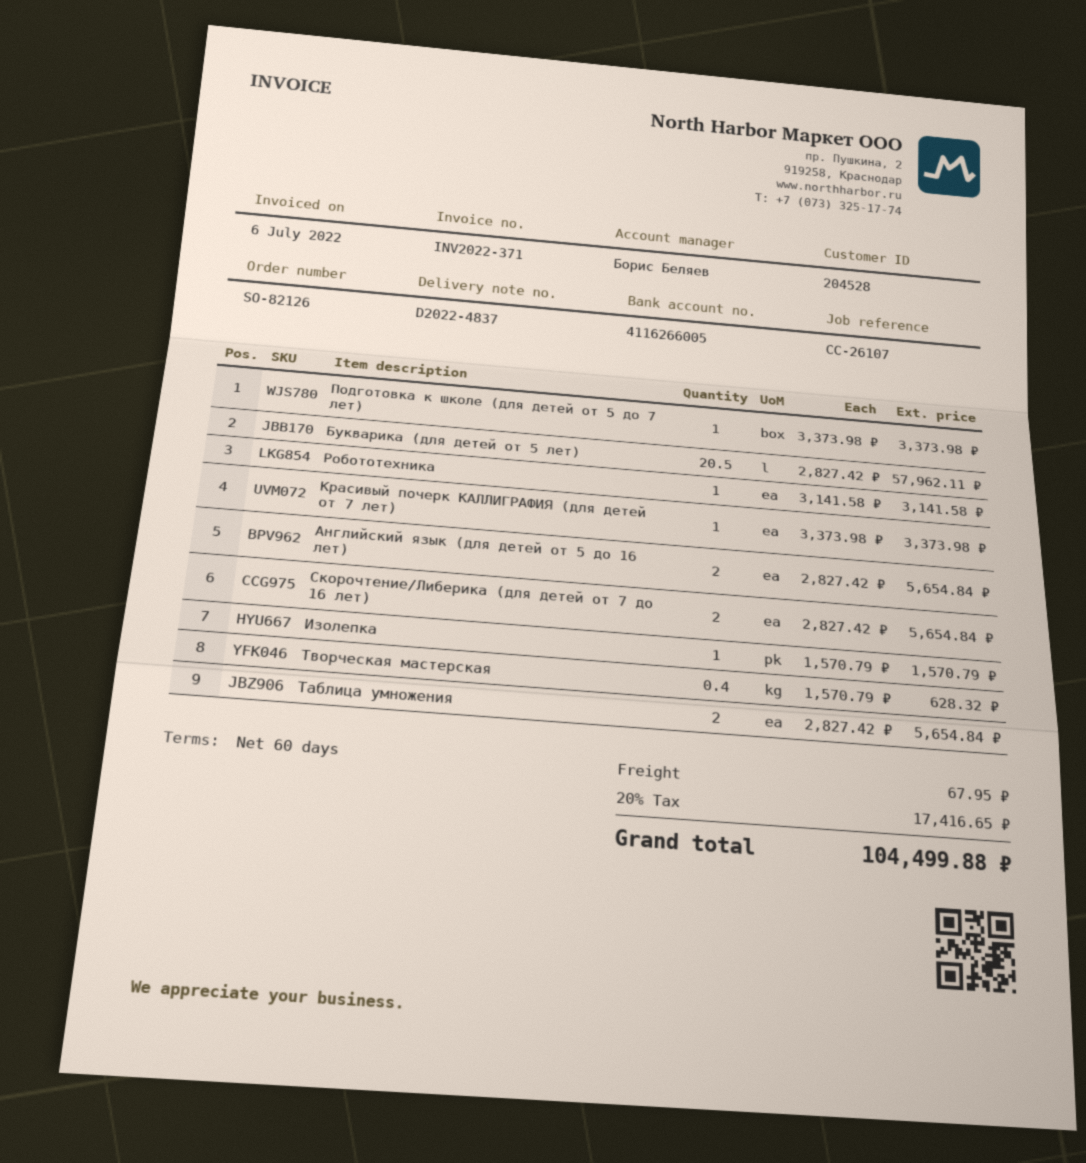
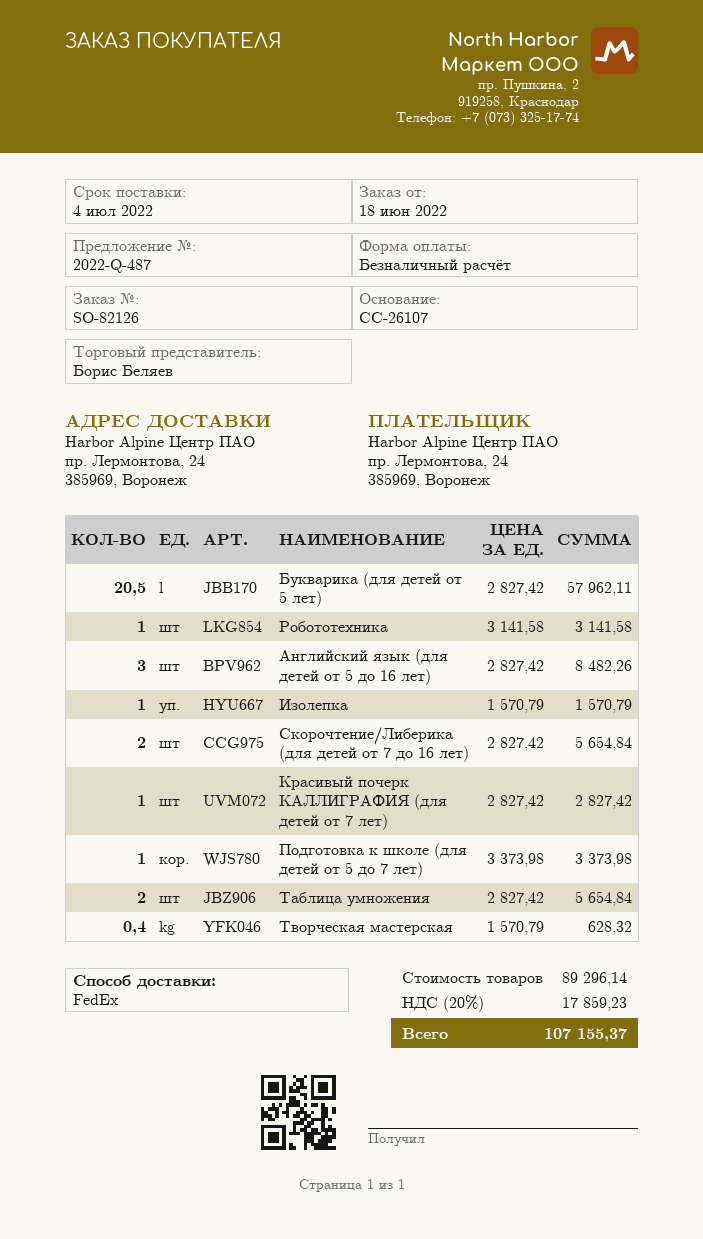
Красивый почерк КАЛЛИГРАФИЯ (для детей от 7 лет): 1 x 3373.98 = 3373.98 -> 1 x 2827.42 = 2827.42
Английский язык (для детей от 5 до 16 лет): 2 x 2827.42 = 5654.84 -> 3 x 2827.42 = 8482.26
shipping: 67.95 -> none
tax: 20% = 17416.65 -> 20% = 17859.23
total: 104499.88 -> 107155.37

